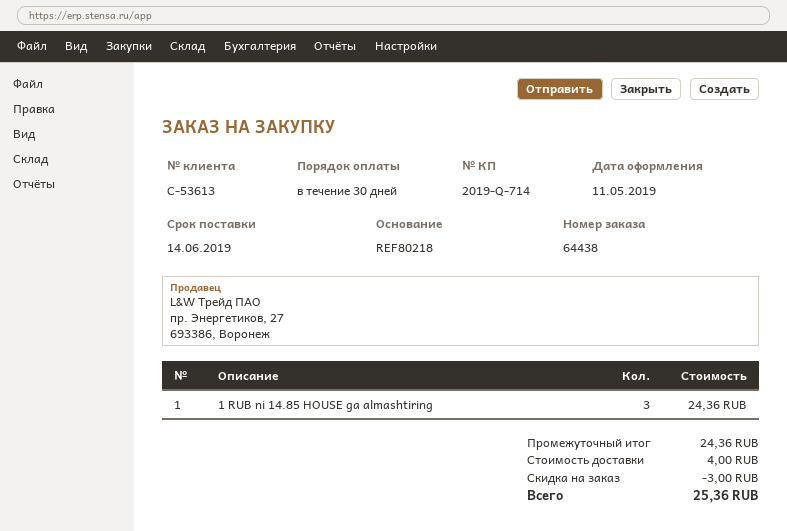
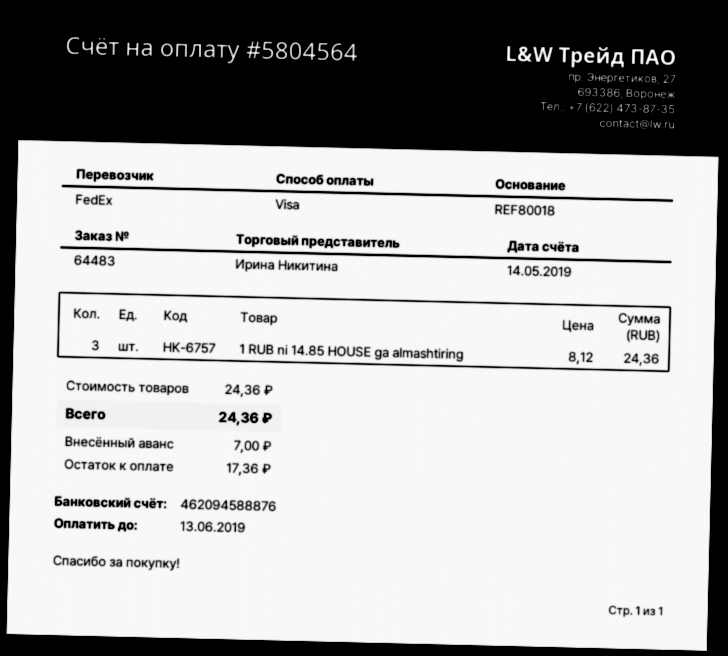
order number: 64438 -> 64483
reference: REF80218 -> REF80018
discount: 3.00 -> none
shipping: 4.00 -> none
total: 25.36 -> 24.36

